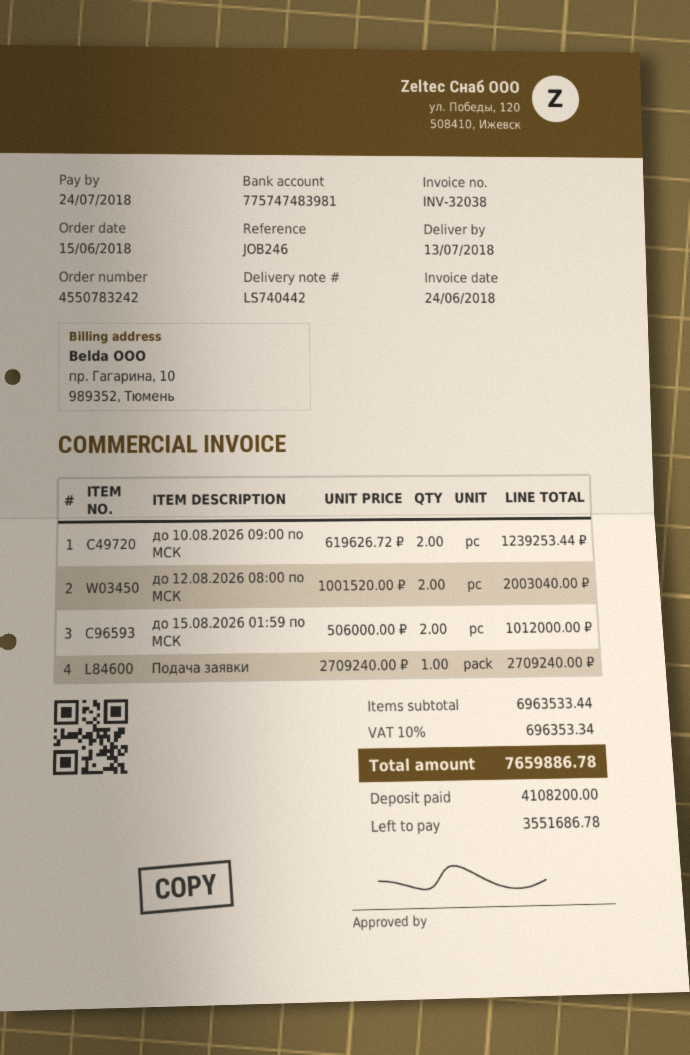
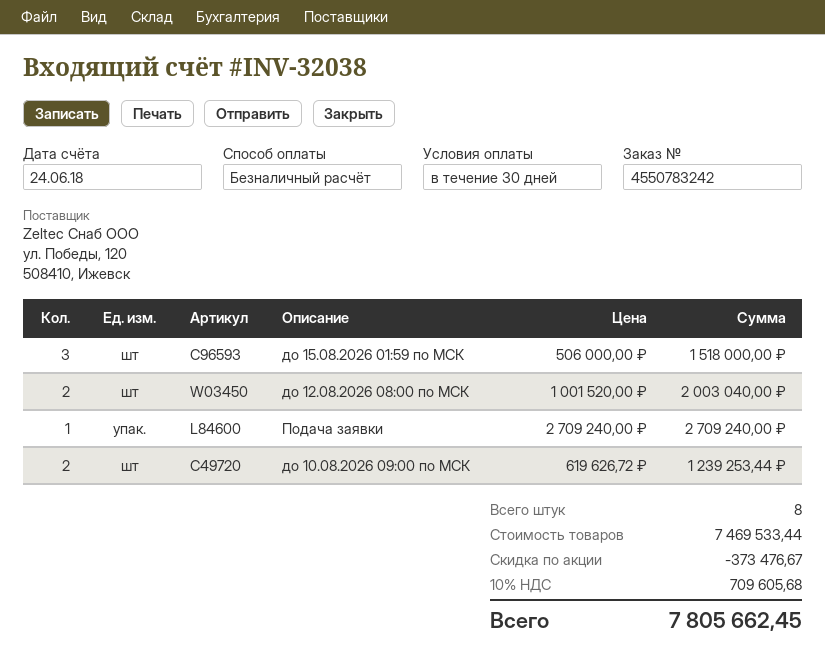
до 15.08.2026 01:59 по МСК: 2 x 506000.00 = 1012000.00 -> 3 x 506000.00 = 1518000.00
subtotal: 6963533.44 -> 7469533.44
discount: none -> 373476.67
tax: 10% = 696353.34 -> 10% = 709605.68
total: 7659886.78 -> 7805662.45

